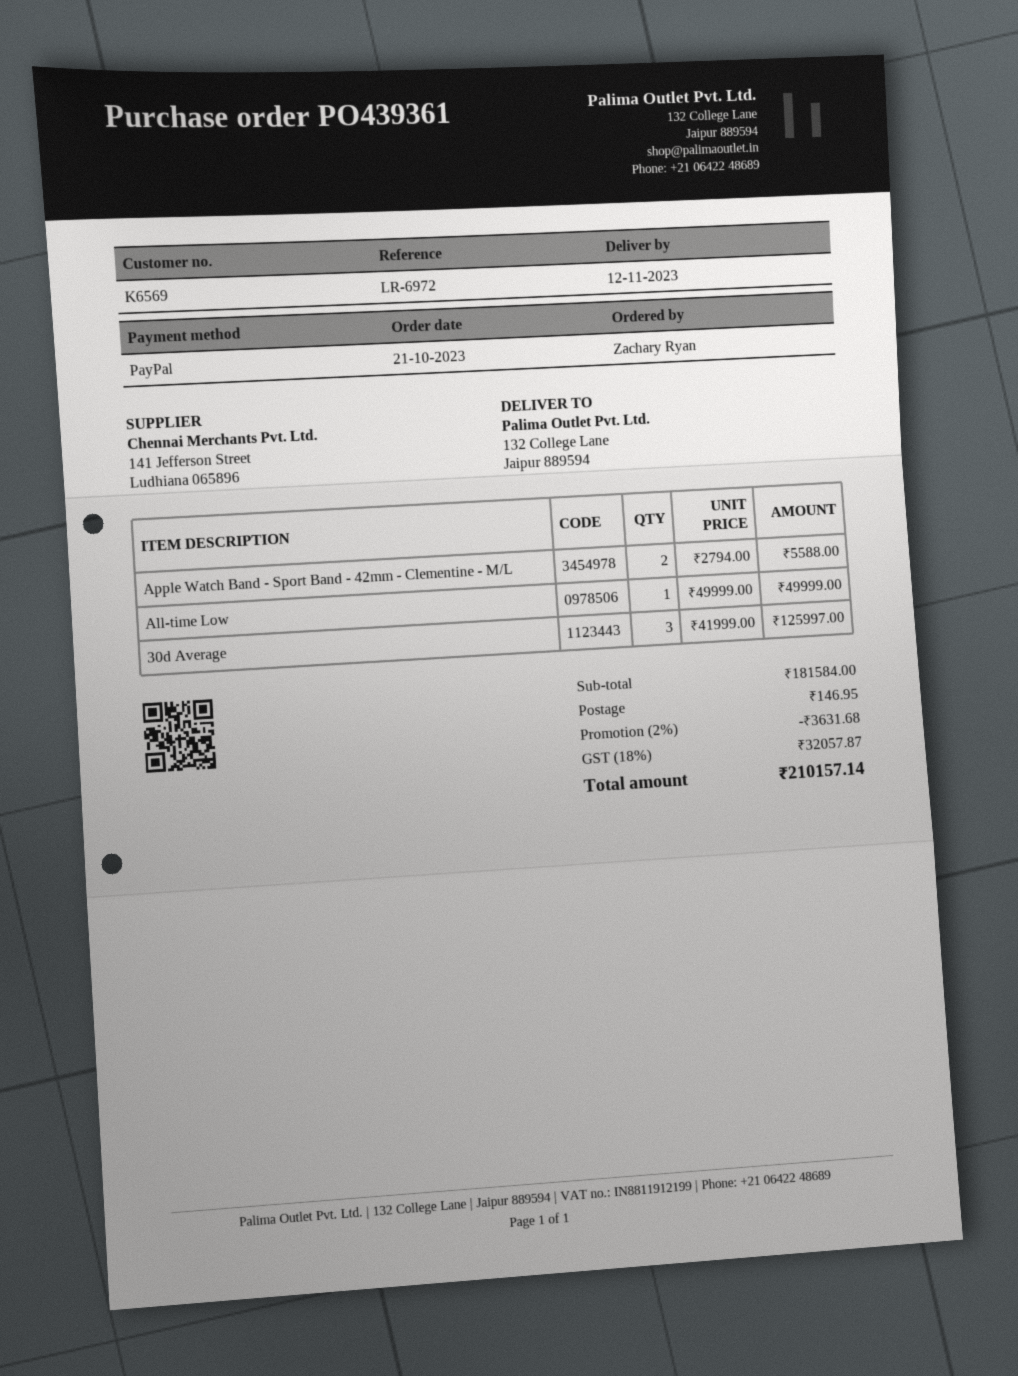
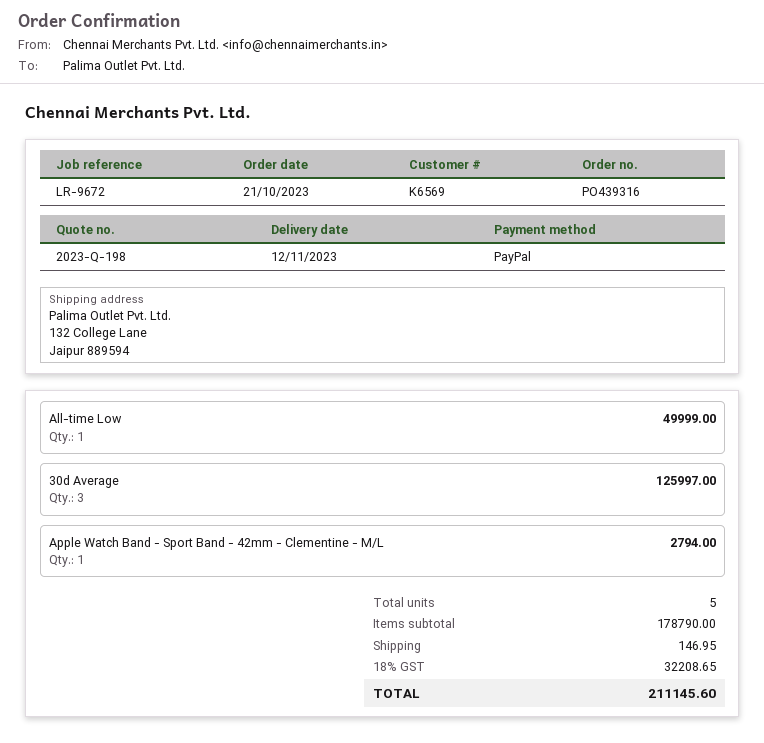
order number: PO439361 -> PO439316
reference: LR-6972 -> LR-9672
Apple Watch Band - Sport Band - 42mm - Clementine - M/L: 2 for 5588.00 -> 1 for 2794.00
subtotal: 181584.00 -> 178790.00
discount: 2% = 3631.68 -> none
tax: 18% = 32057.87 -> 18% = 32208.65
total: 210157.14 -> 211145.60

